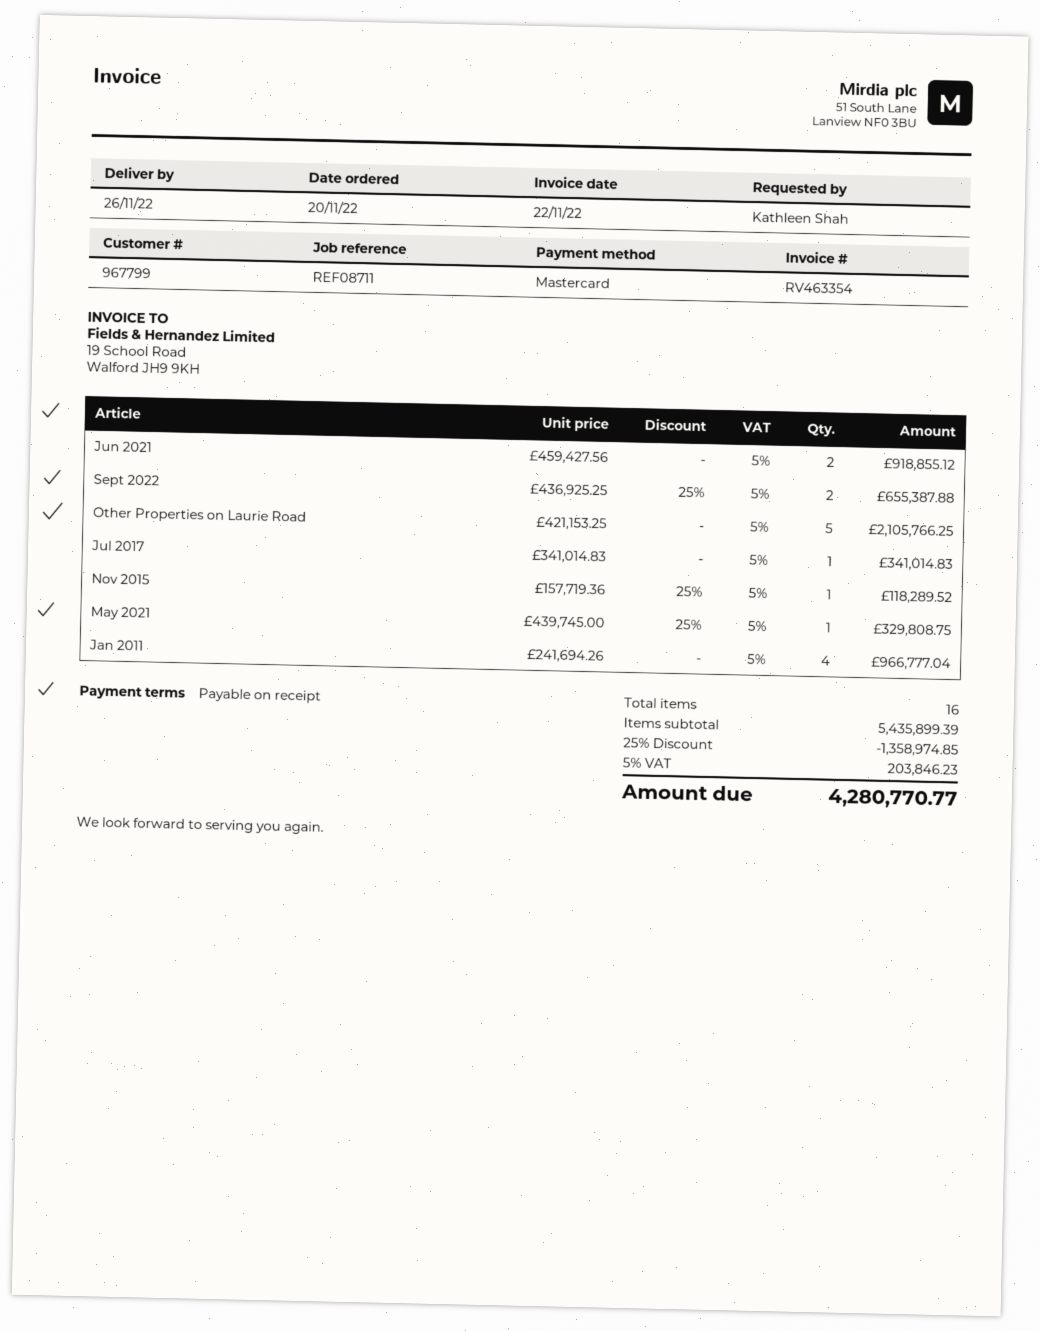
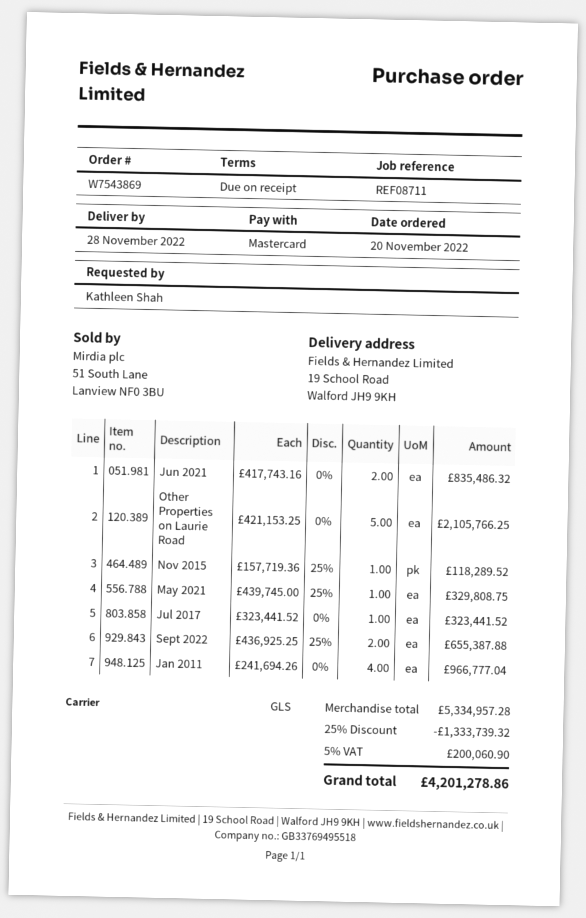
delivery date: 2022-11-26 -> 2022-11-28
Jun 2021: 2 x 459427.56 = 918855.12 -> 2 x 417743.16 = 835486.32
Jul 2017: 1 x 341014.83 = 341014.83 -> 1 x 323441.52 = 323441.52
subtotal: 5435899.39 -> 5334957.28
discount: 25% = 1358974.85 -> 25% = 1333739.32
tax: 5% = 203846.23 -> 5% = 200060.90
total: 4280770.77 -> 4201278.86

